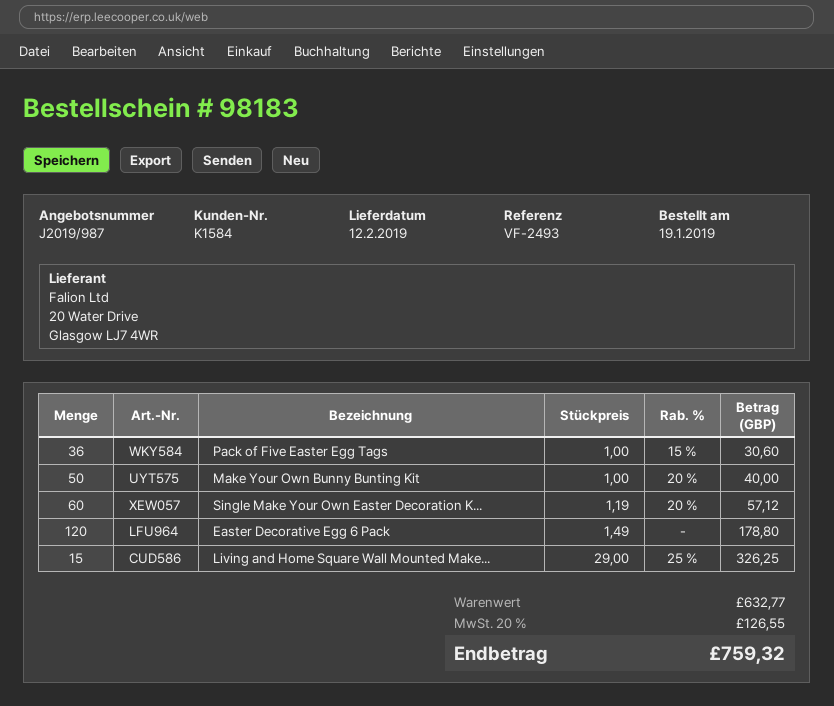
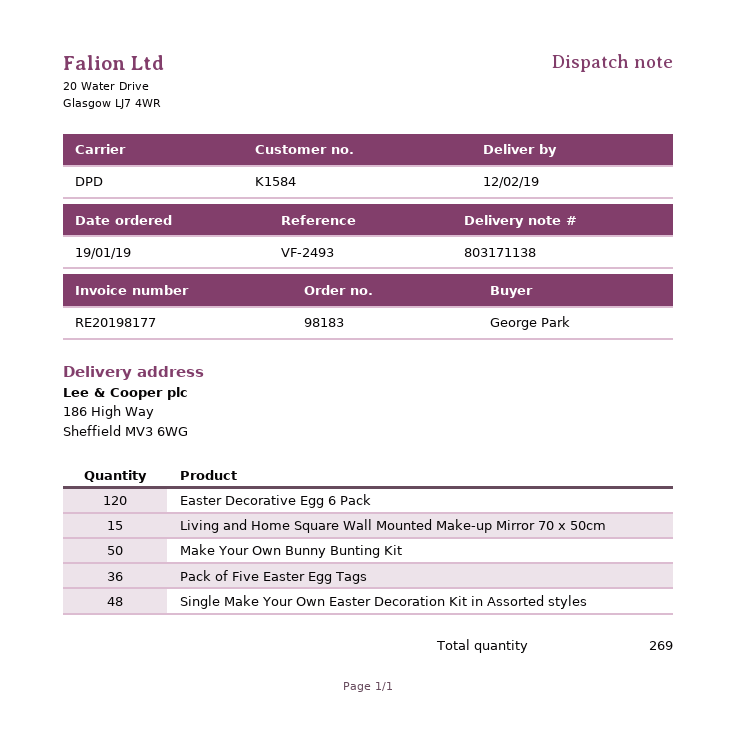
Single Make Your Own Easter Decoration K...: 60 -> 48

